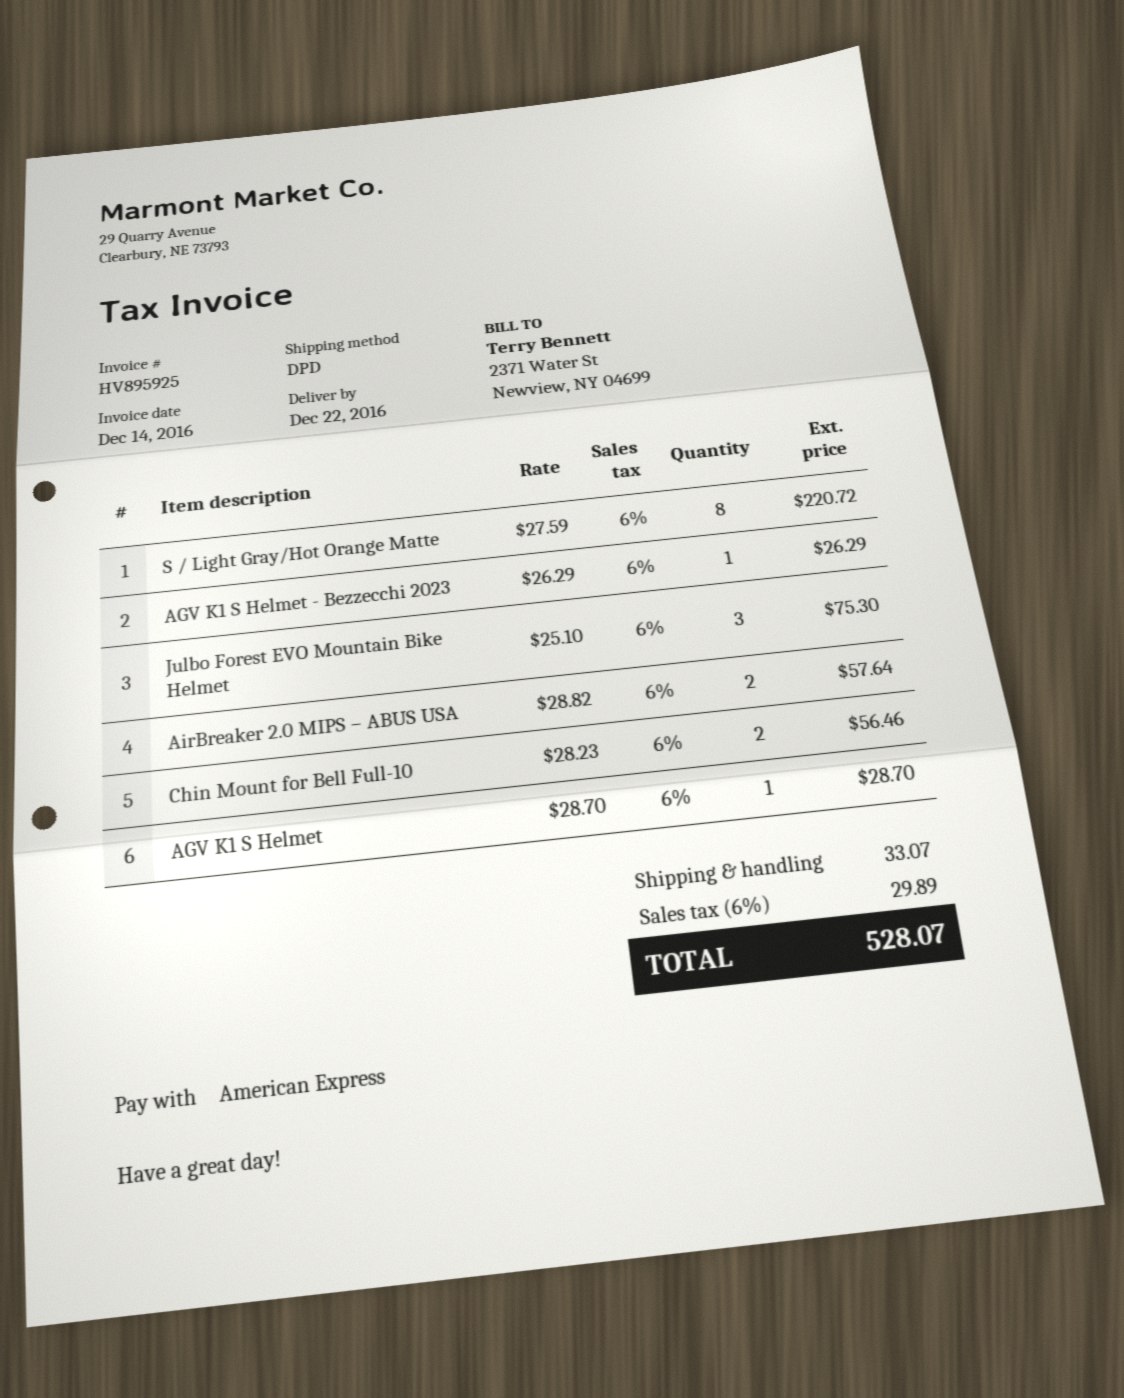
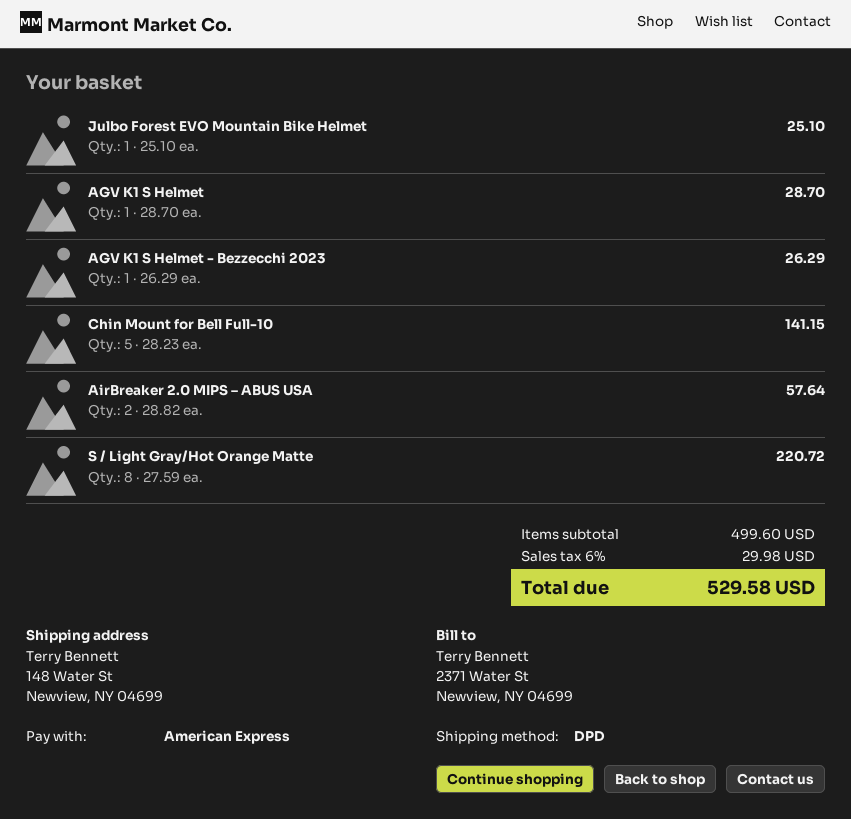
Julbo Forest EVO Mountain Bike Helmet: 3 x 25.10 = 75.30 -> 1 x 25.10 = 25.10
Chin Mount for Bell Full-10: 2 x 28.23 = 56.46 -> 5 x 28.23 = 141.15
shipping: 33.07 -> none
tax: 6% = 29.89 -> 6% = 29.98
total: 528.07 -> 529.58

